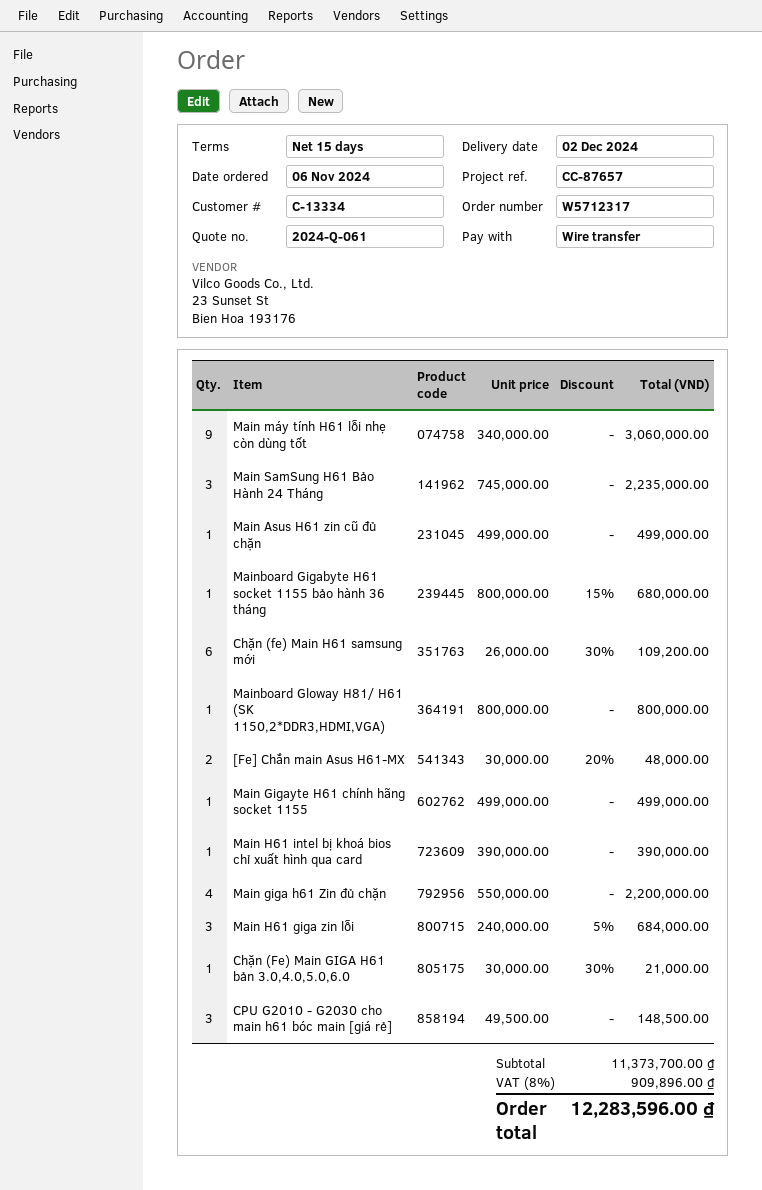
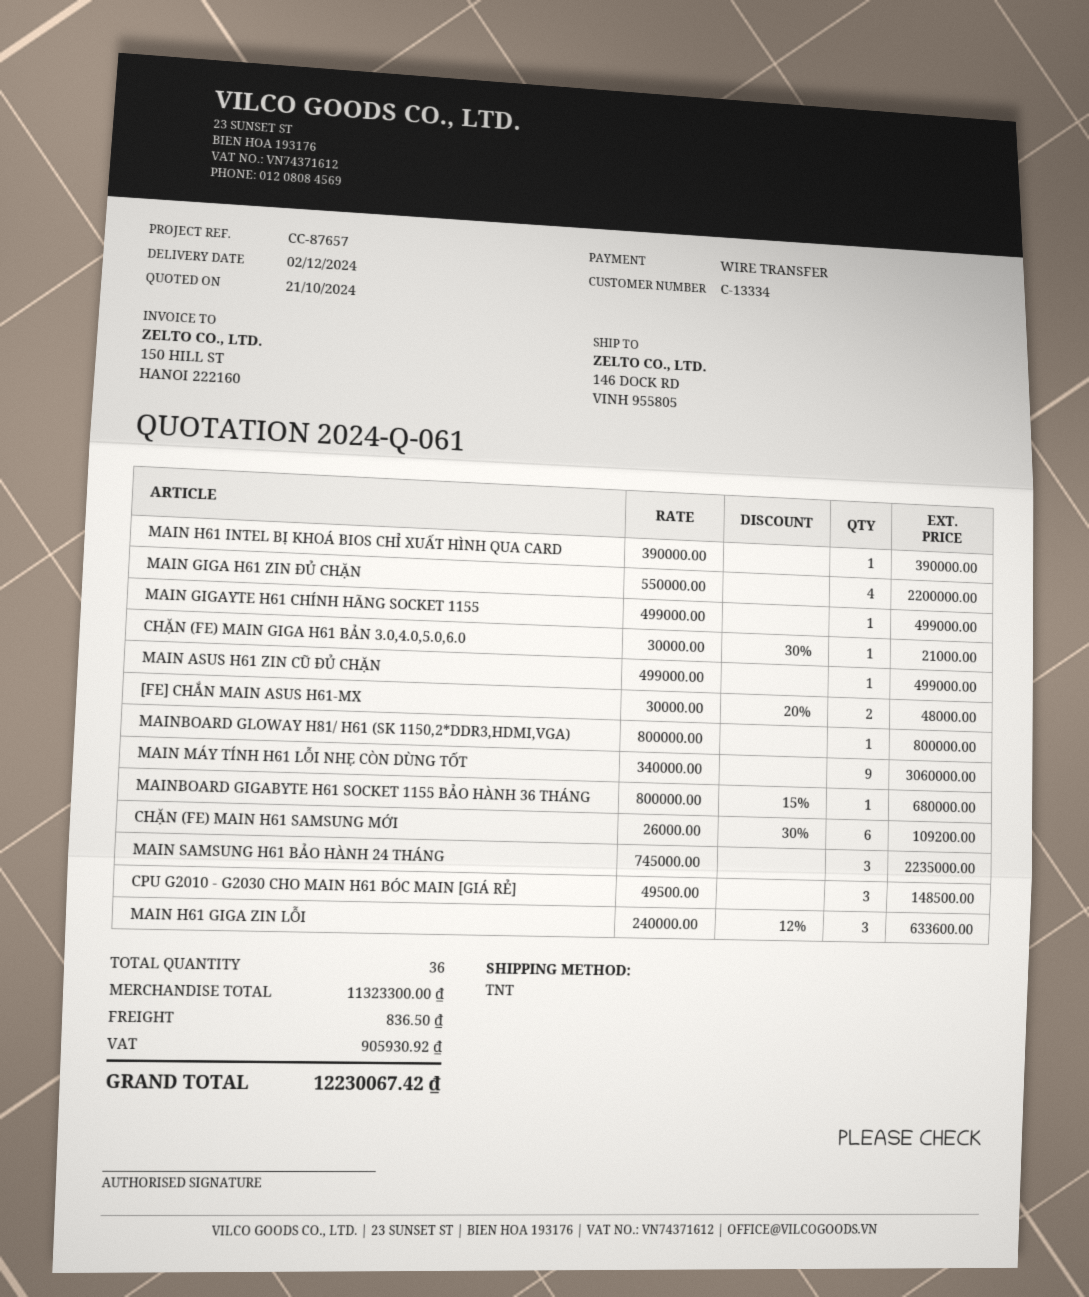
Main H61 giga zin lỗi: 3 x 240000.00 - 5% = 684000.00 -> 3 x 240000.00 - 12% = 633600.00
subtotal: 11373700.00 -> 11323300.00
shipping: none -> 836.50
tax: 909896.00 -> 905930.92
total: 12283596.00 -> 12230067.42

